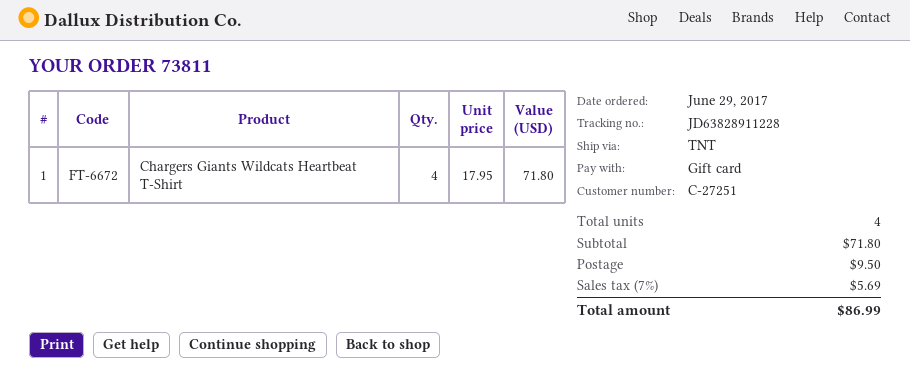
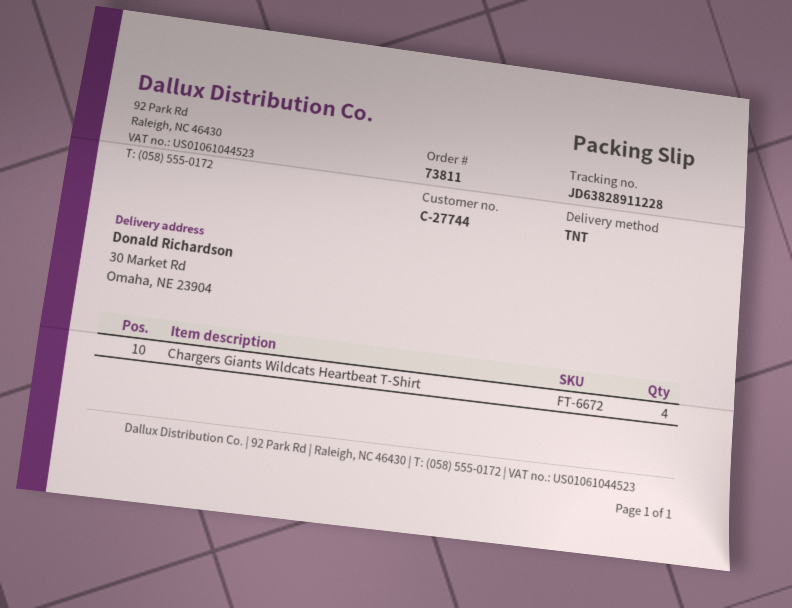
customer number: C-27251 -> C-27744

